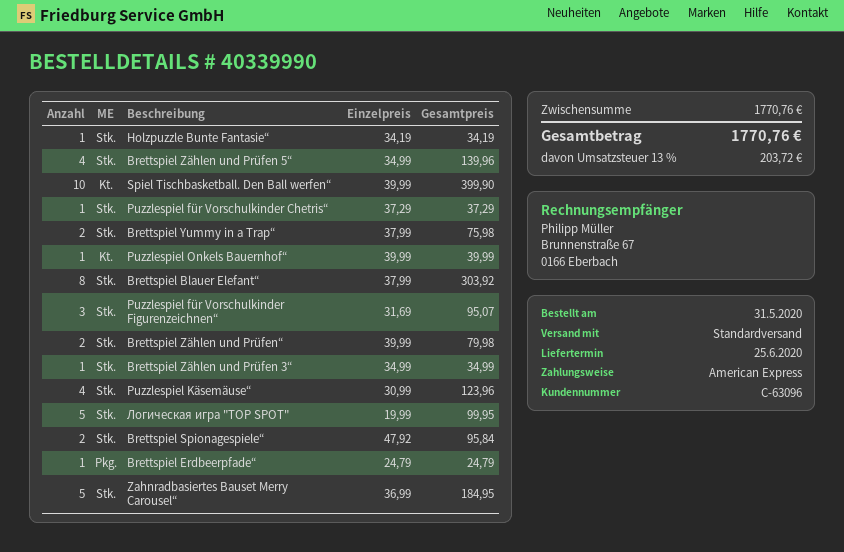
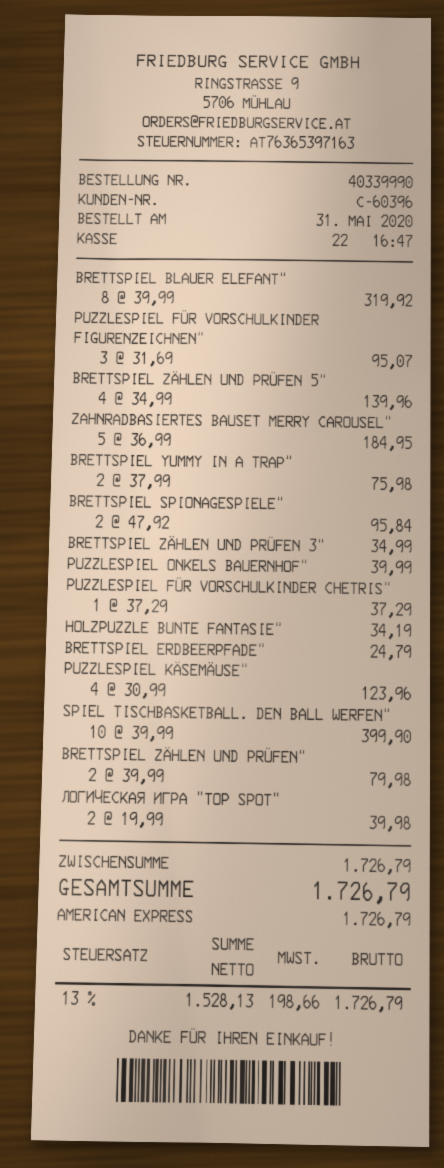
customer number: C-63096 -> C-60396
Brettspiel Blauer Elefant“: 8 x 37.99 = 303.92 -> 8 x 39.99 = 319.92
Логическая игра "TOP SPOT": 5 x 19.99 = 99.95 -> 2 x 19.99 = 39.98
subtotal: 1770.76 -> 1726.79
tax: 13% = 203.72 -> 13% = 198.66
total: 1770.76 -> 1726.79

